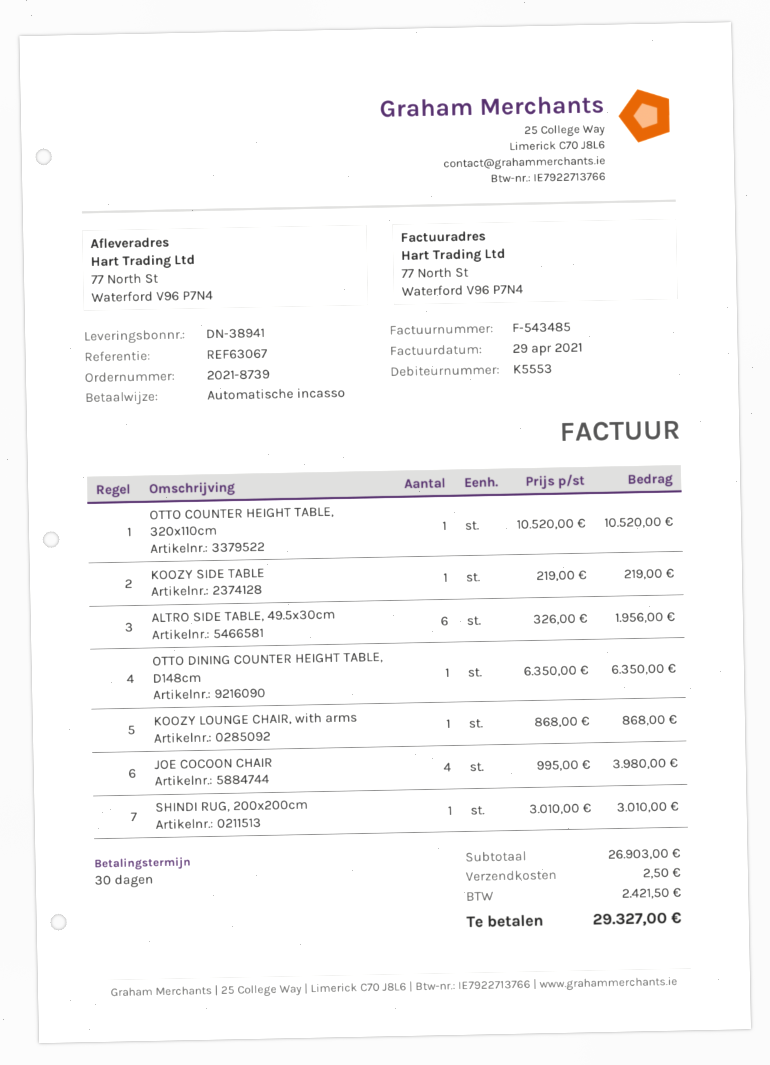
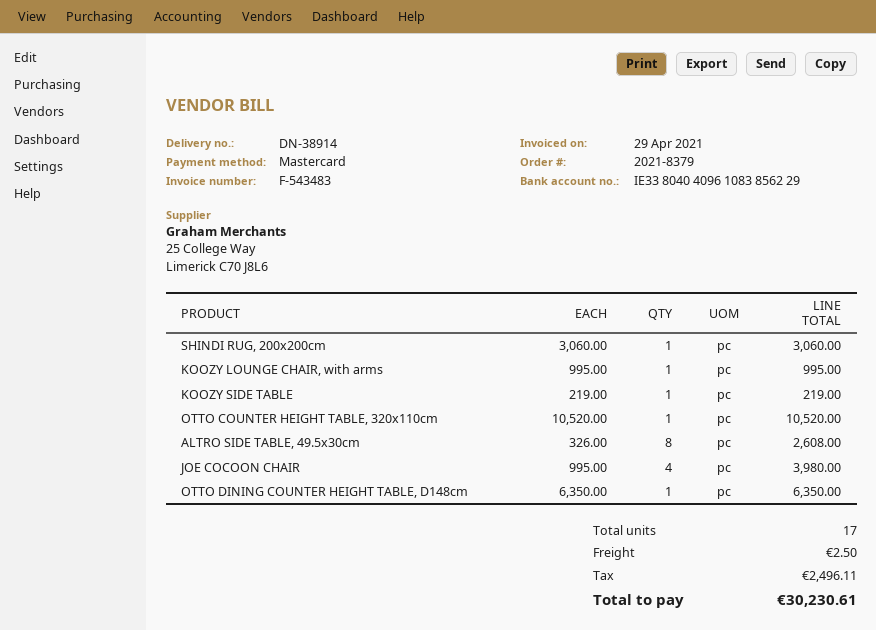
order number: 2021-8739 -> 2021-8379
delivery note number: DN-38941 -> DN-38914
invoice number: F-543485 -> F-543483
payment method: direct debit -> Mastercard
ALTRO SIDE TABLE, 49.5x30cm: 6 x 326.00 = 1956.00 -> 8 x 326.00 = 2608.00
KOOZY LOUNGE CHAIR, with arms: 1 x 868.00 = 868.00 -> 1 x 995.00 = 995.00
SHINDI RUG, 200x200cm: 1 x 3010.00 = 3010.00 -> 1 x 3060.00 = 3060.00
tax: 2421.50 -> 2496.11
total: 29327.00 -> 30230.61

